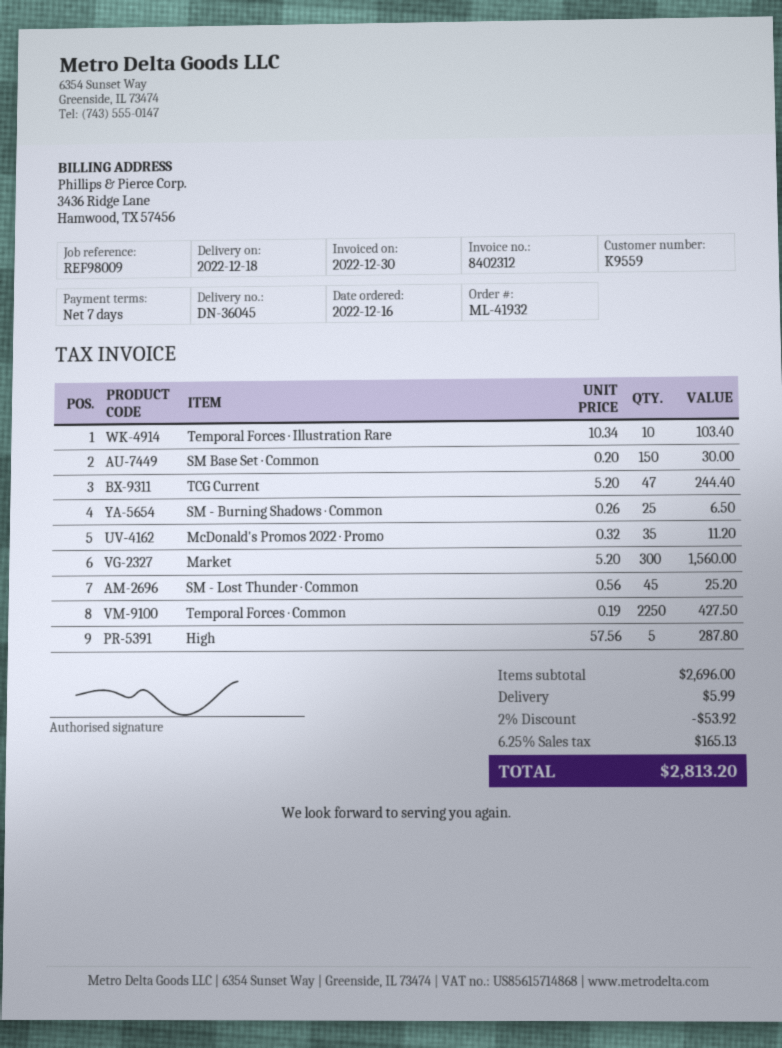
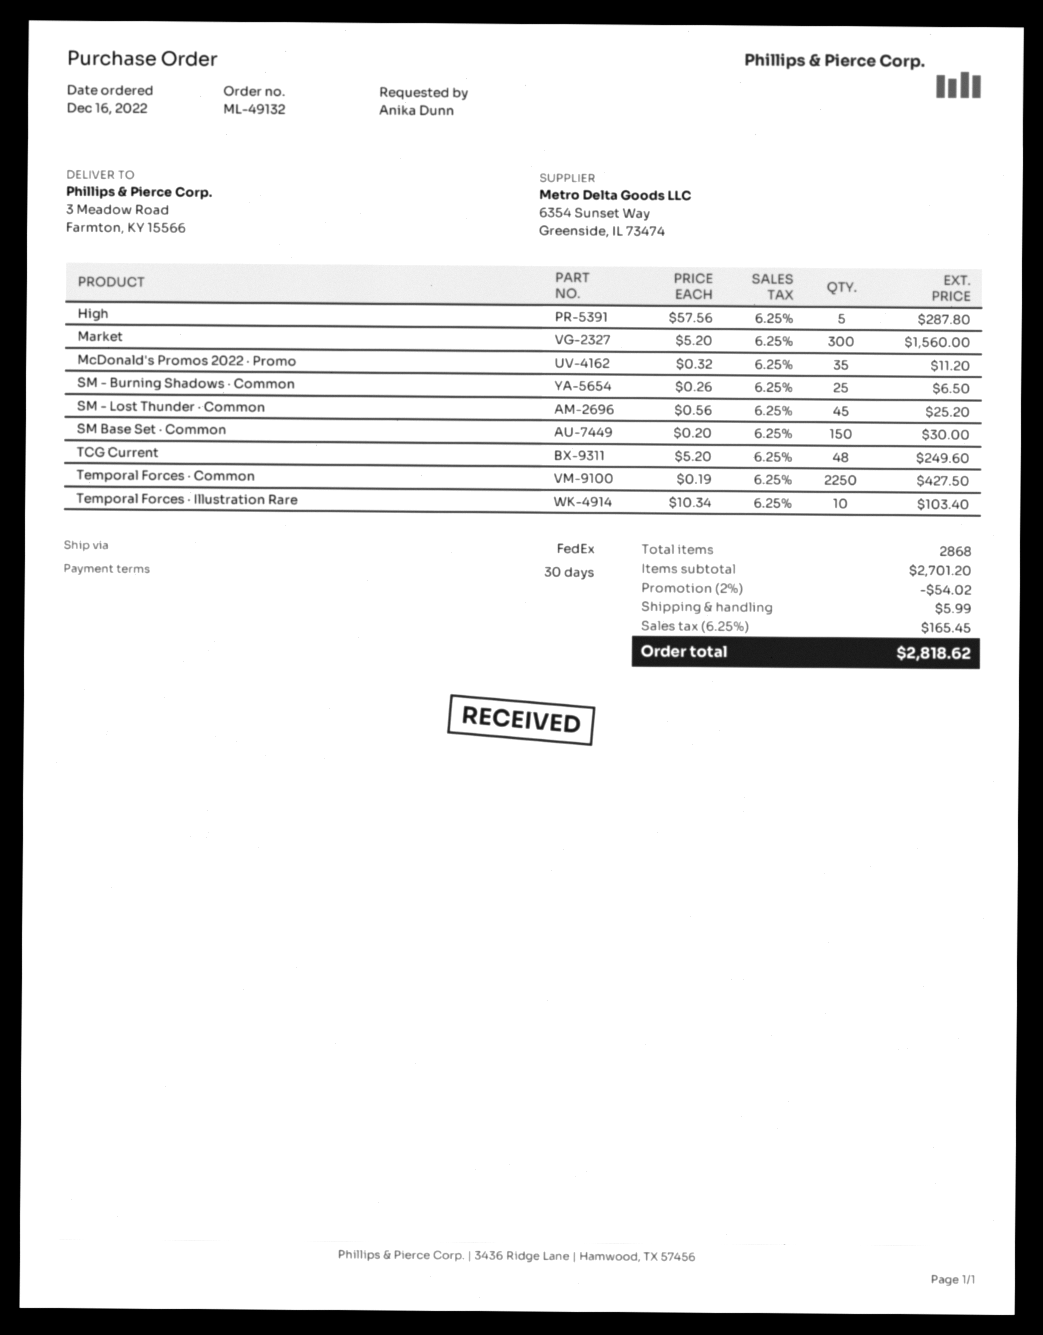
order number: ML-41932 -> ML-49132
payment terms: 7 days -> 30 days
TCG Current: 47 x 5.20 = 244.40 -> 48 x 5.20 = 249.60
subtotal: 2696.00 -> 2701.20
discount: 2% = 53.92 -> 2% = 54.02
tax: 6.25% = 165.13 -> 6.25% = 165.45
total: 2813.20 -> 2818.62

